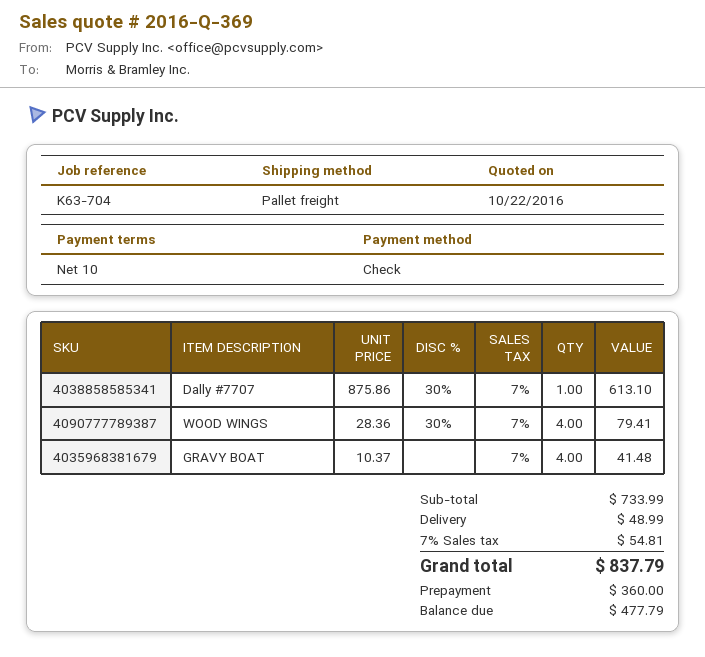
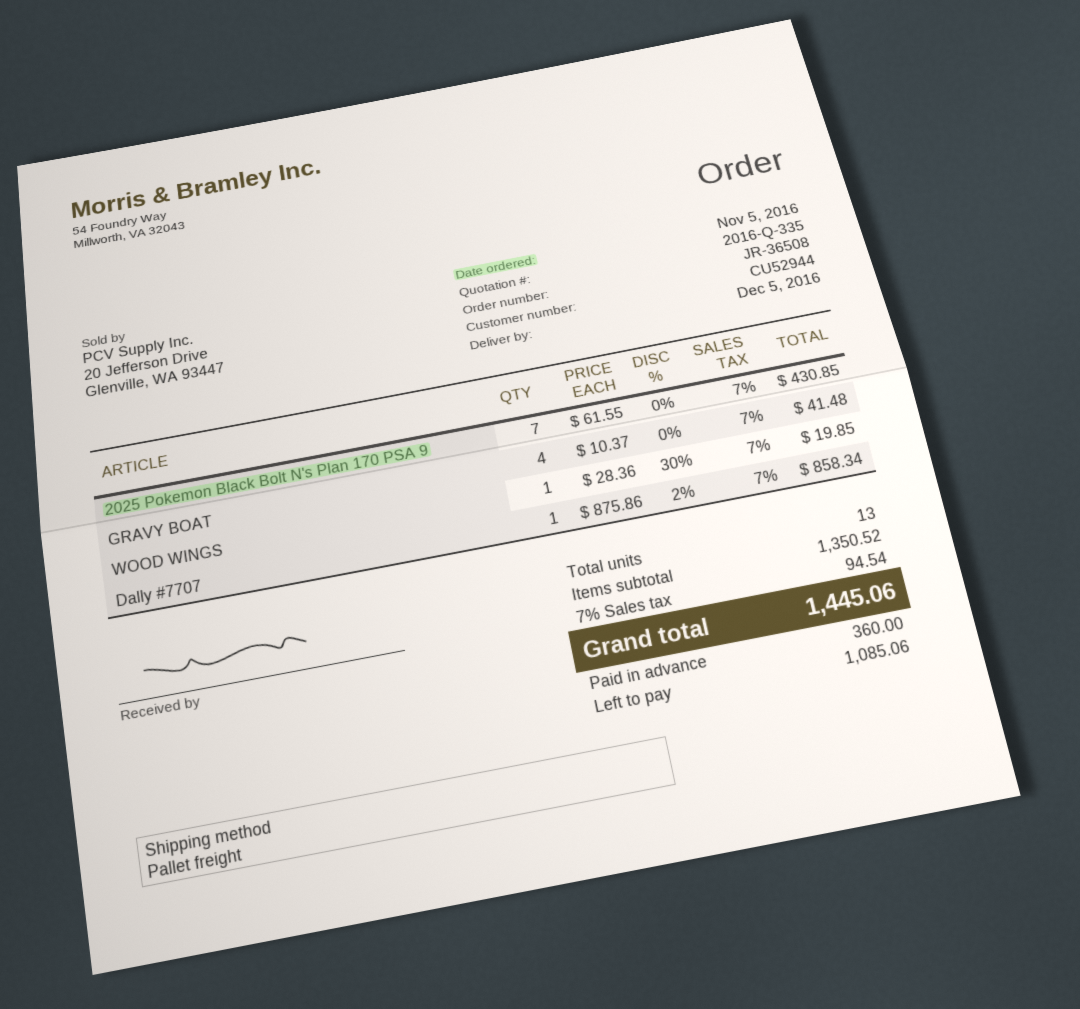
quote number: 2016-Q-369 -> 2016-Q-335
Dally #7707: 1 x 875.86 - 30% = 613.10 -> 1 x 875.86 - 2% = 858.34
WOOD WINGS: 4 x 28.36 - 30% = 79.41 -> 1 x 28.36 - 30% = 19.85
2025 Pokemon Black Bolt N's Plan 170 PSA 9: none -> 7 x 61.55 = 430.85
subtotal: 733.99 -> 1350.52
shipping: 48.99 -> none
tax: 7% = 54.81 -> 7% = 94.54
total: 837.79 -> 1445.06
balance: 477.79 -> 1085.06

